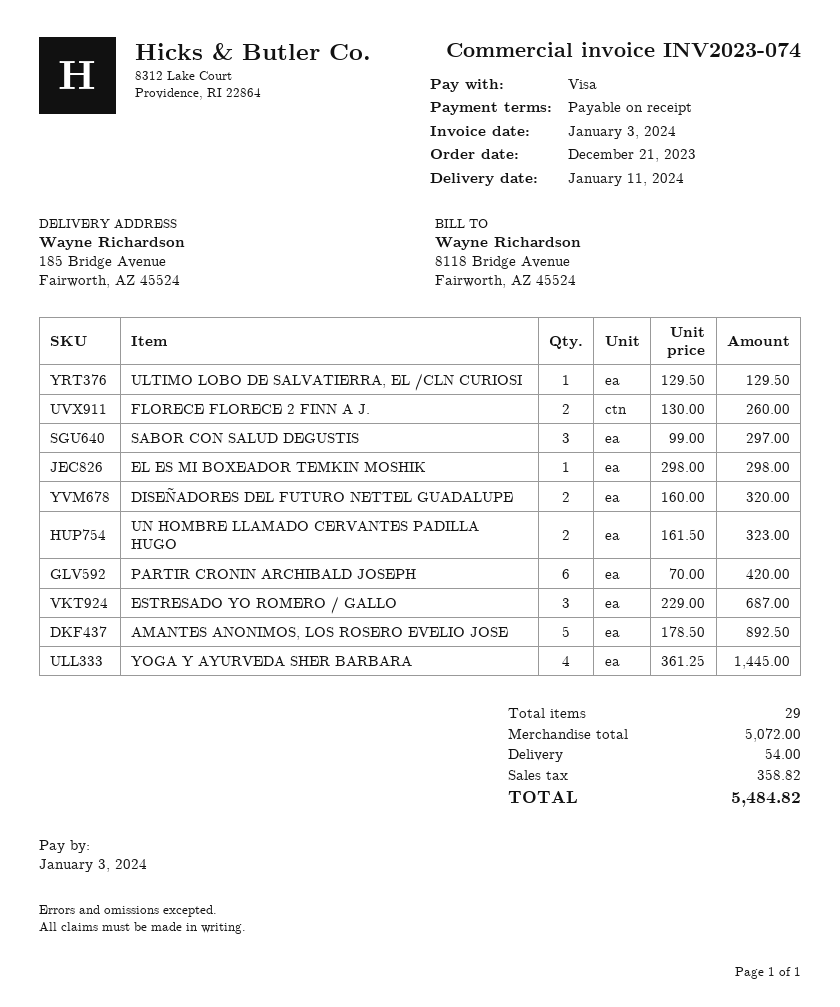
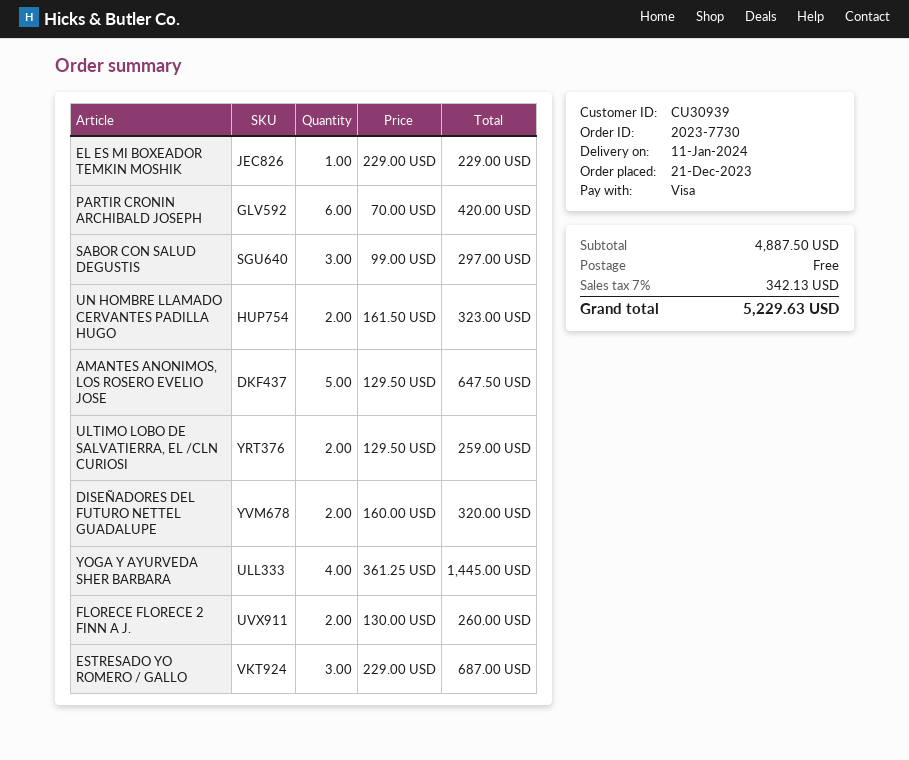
ULTIMO LOBO DE SALVATIERRA, EL /CLN CURIOSI: 1 x 129.50 = 129.50 -> 2 x 129.50 = 259.00
EL ES MI BOXEADOR TEMKIN MOSHIK: 1 x 298.00 = 298.00 -> 1 x 229.00 = 229.00
AMANTES ANONIMOS, LOS ROSERO EVELIO JOSE: 5 x 178.50 = 892.50 -> 5 x 129.50 = 647.50
subtotal: 5072.00 -> 4887.50
shipping: 54.00 -> 0.00
tax: 358.82 -> 342.13
total: 5484.82 -> 5229.63

